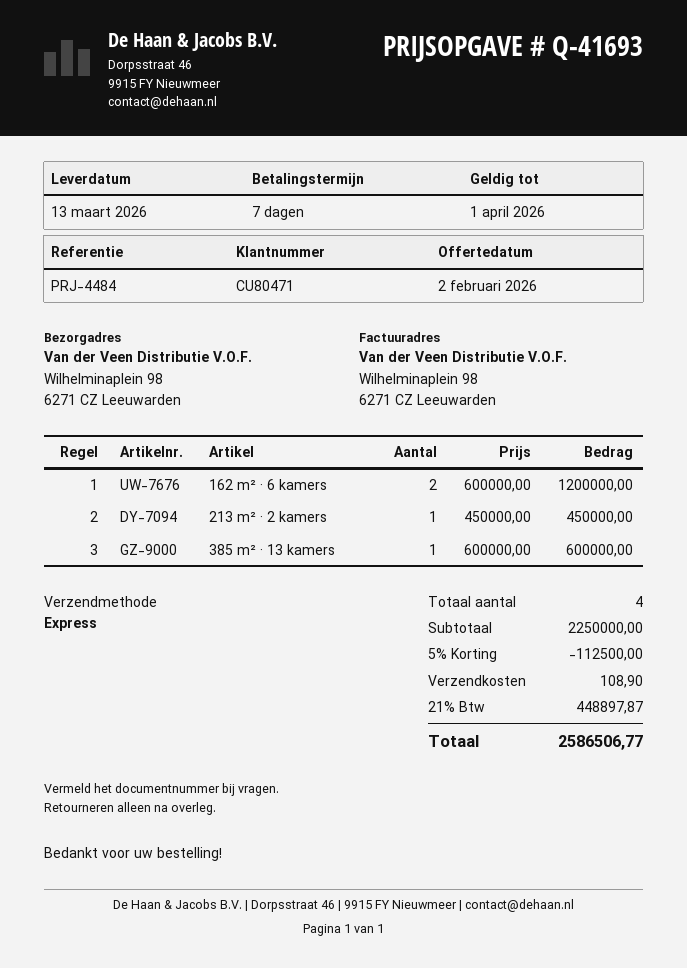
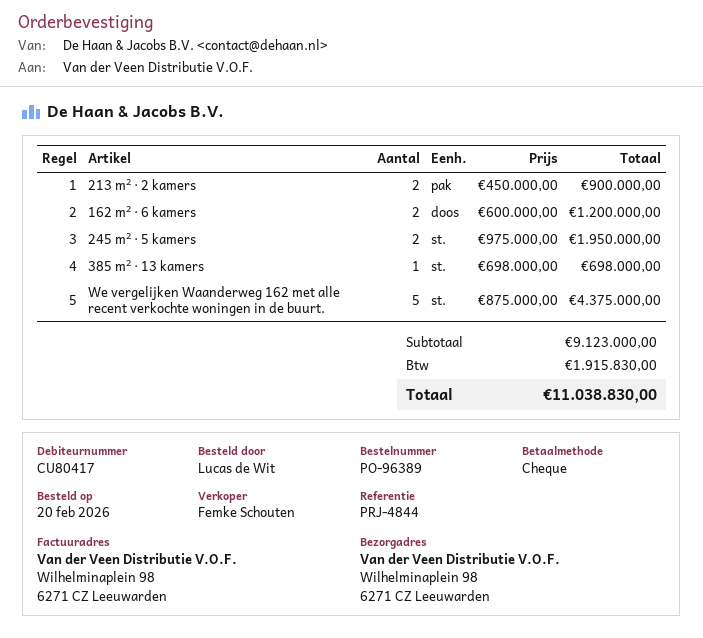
customer number: CU80471 -> CU80417
reference: PRJ-4484 -> PRJ-4844
213 m² · 2 kamers: 1 x 450000.00 = 450000.00 -> 2 x 450000.00 = 900000.00
385 m² · 13 kamers: 1 x 600000.00 = 600000.00 -> 1 x 698000.00 = 698000.00
245 m² · 5 kamers: none -> 2 x 975000.00 = 1950000.00
We vergelijken Waanderweg 162 met alle recent verkochte woningen in de buurt.: none -> 5 x 875000.00 = 4375000.00
subtotal: 2250000.00 -> 9123000.00
discount: 5% = 112500.00 -> none
shipping: 108.90 -> none
tax: 448897.87 -> 1915830.00
total: 2586506.77 -> 11038830.00

